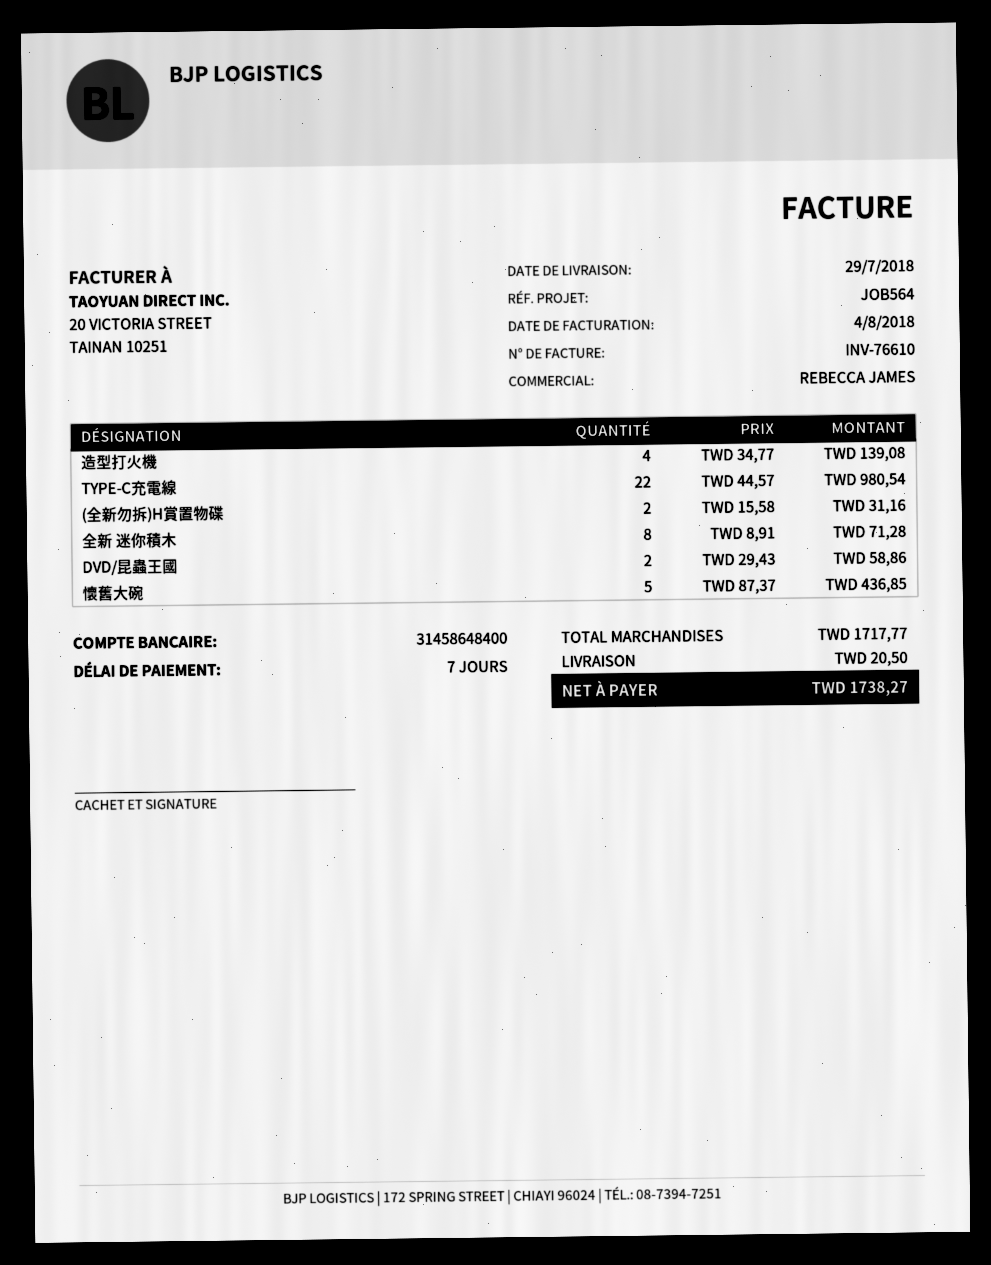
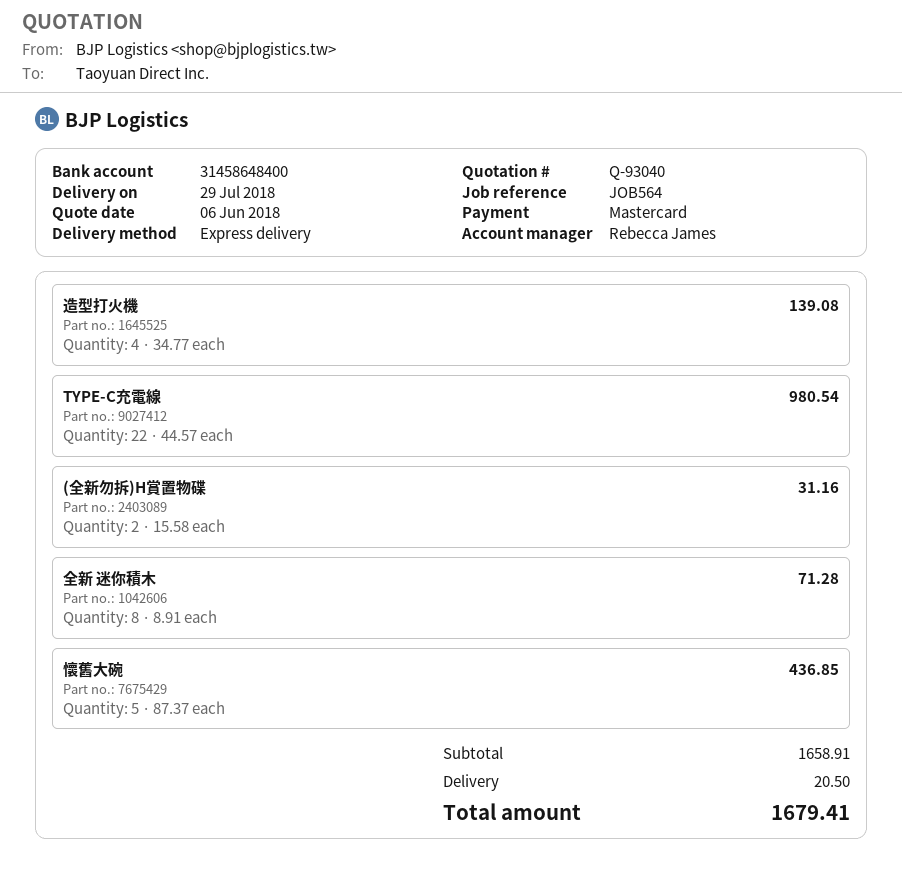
DVD/昆蟲王國: 2 x 29.43 = 58.86 -> none
subtotal: 1717.77 -> 1658.91
total: 1738.27 -> 1679.41

